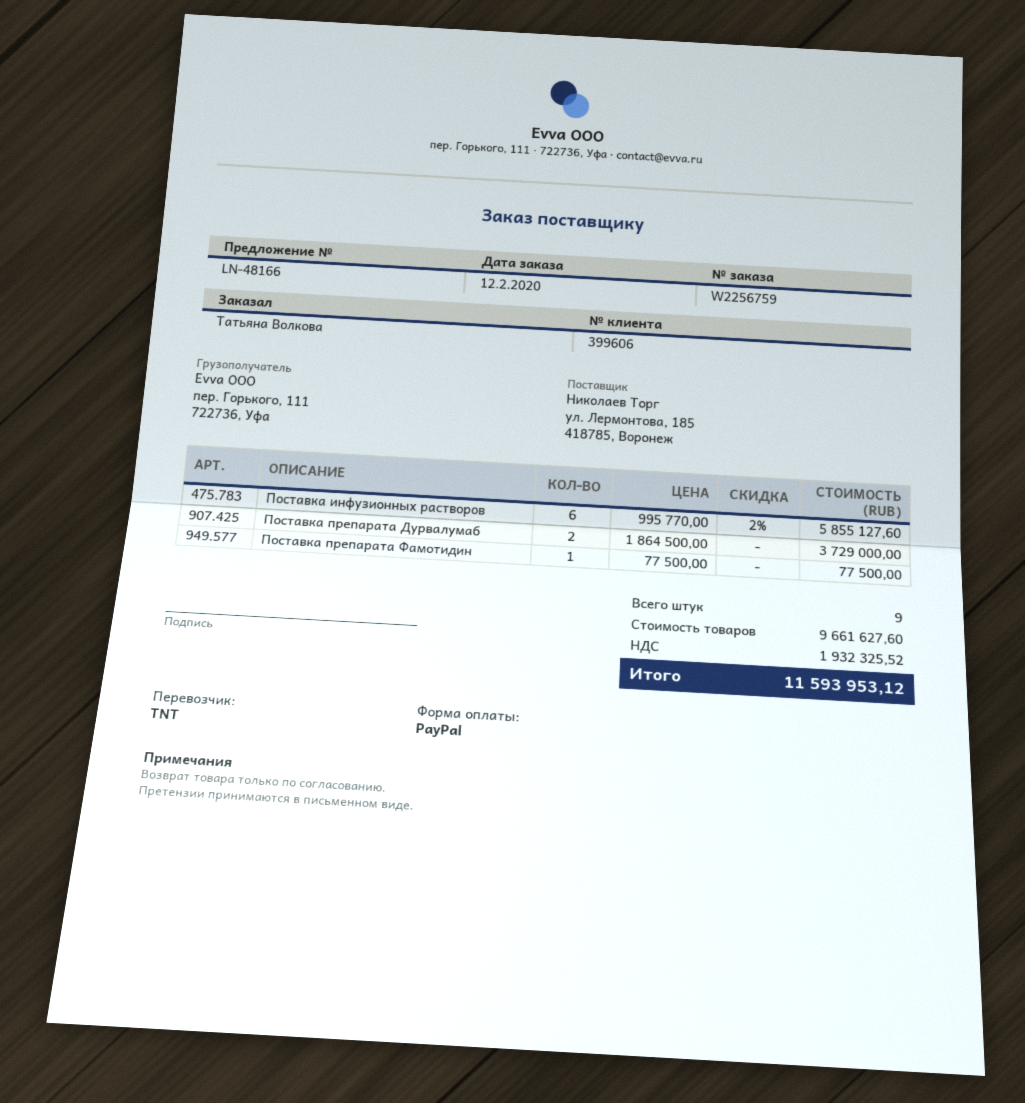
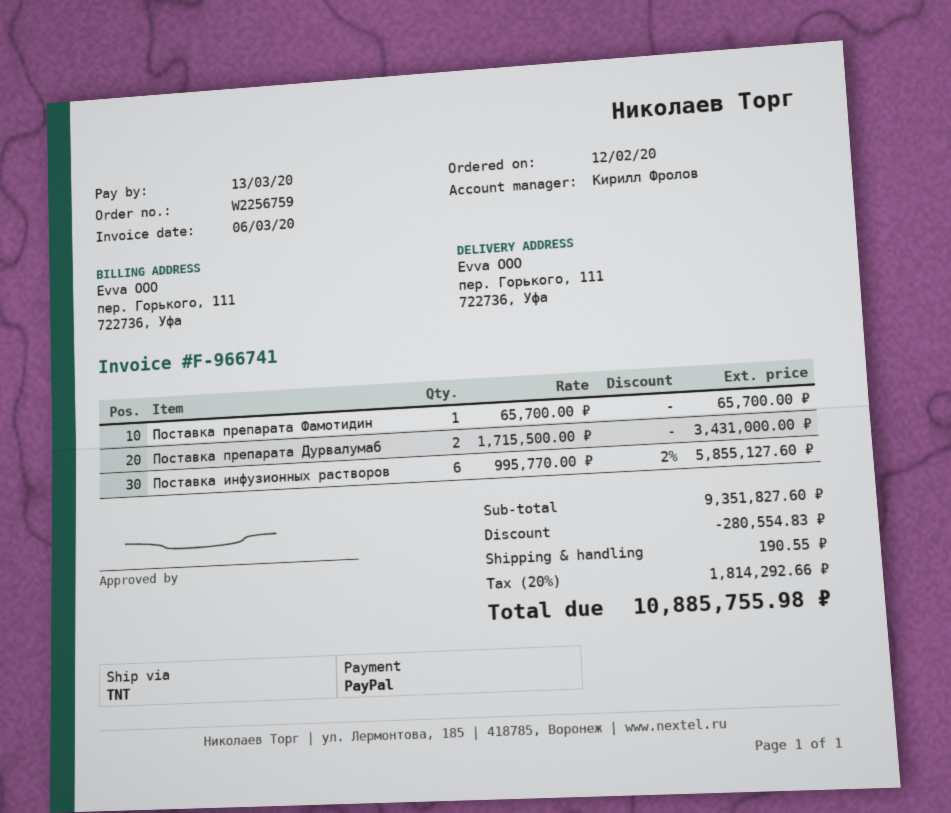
Поставка препарата Дурвалумаб: 2 x 1864500.00 = 3729000.00 -> 2 x 1715500.00 = 3431000.00
Поставка препарата Фамотидин: 1 x 77500.00 = 77500.00 -> 1 x 65700.00 = 65700.00
subtotal: 9661627.60 -> 9351827.60
discount: none -> 280554.83
shipping: none -> 190.55
tax: 1932325.52 -> 1814292.66
total: 11593953.12 -> 10885755.98

